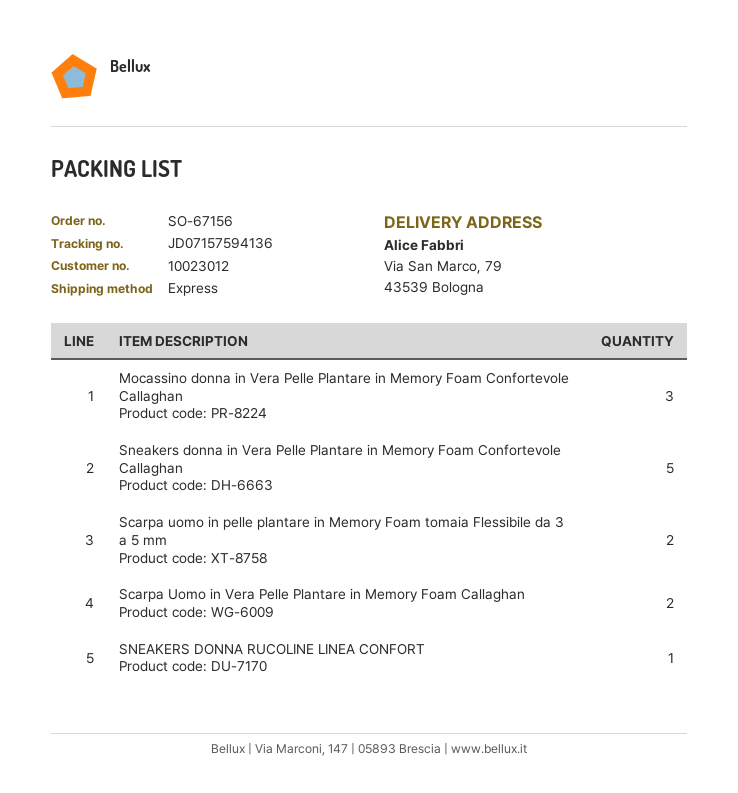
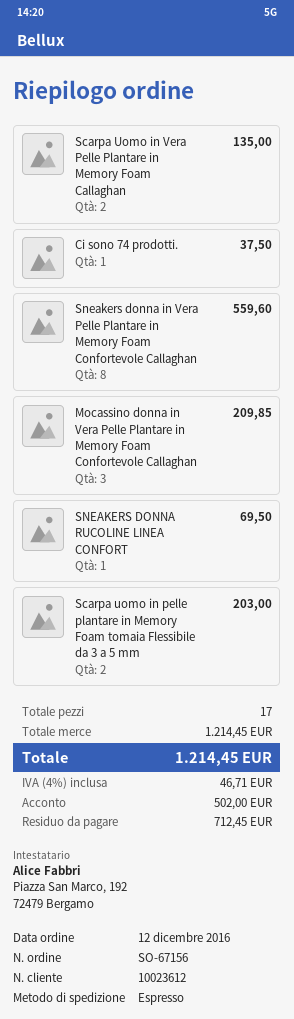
customer number: 10023012 -> 10023612
Sneakers donna in Vera Pelle Plantare in Memory Foam Confortevole Callaghan: 5 -> 8
Ci sono 74 prodotti.: none -> 1

